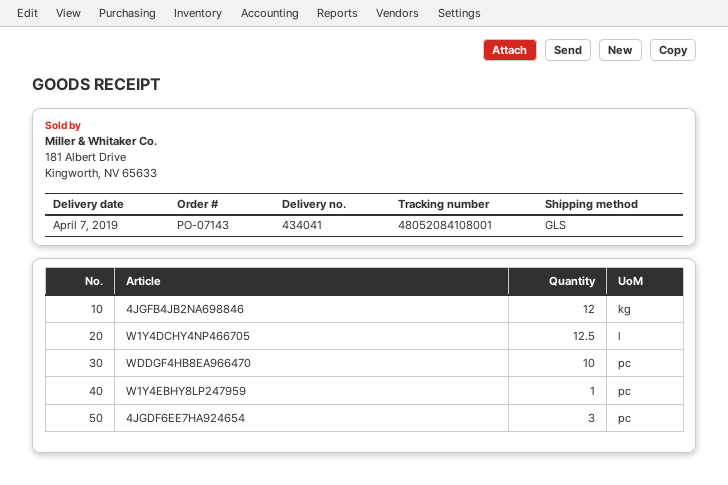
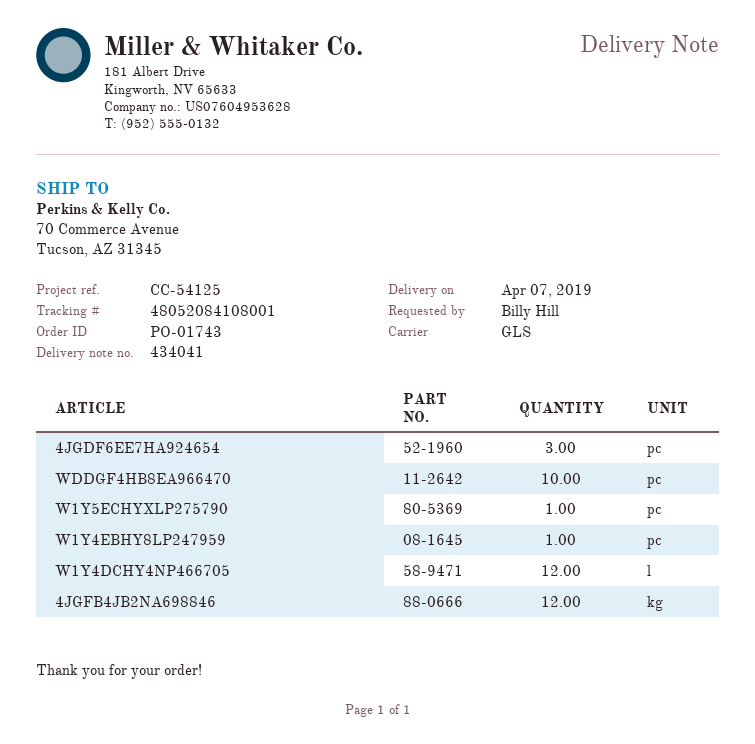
order number: PO-07143 -> PO-01743
W1Y4DCHY4NP466705: 12.5 -> 12
W1Y5ECHYXLP275790: none -> 1

